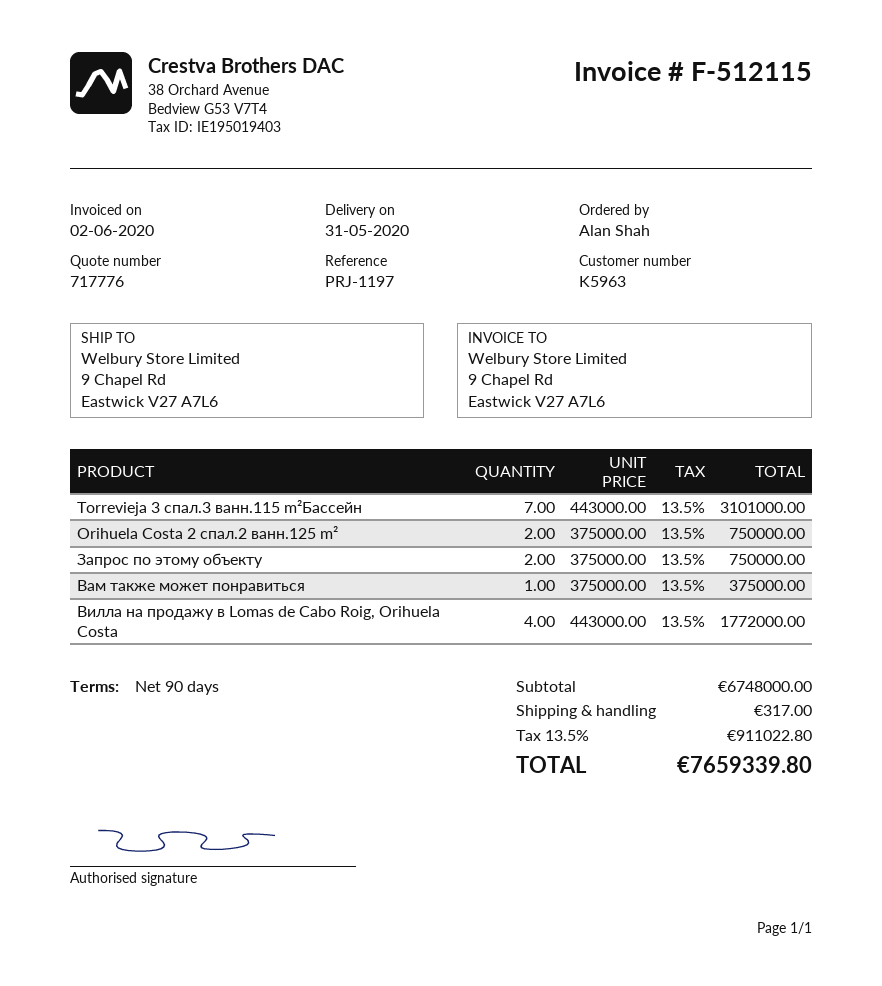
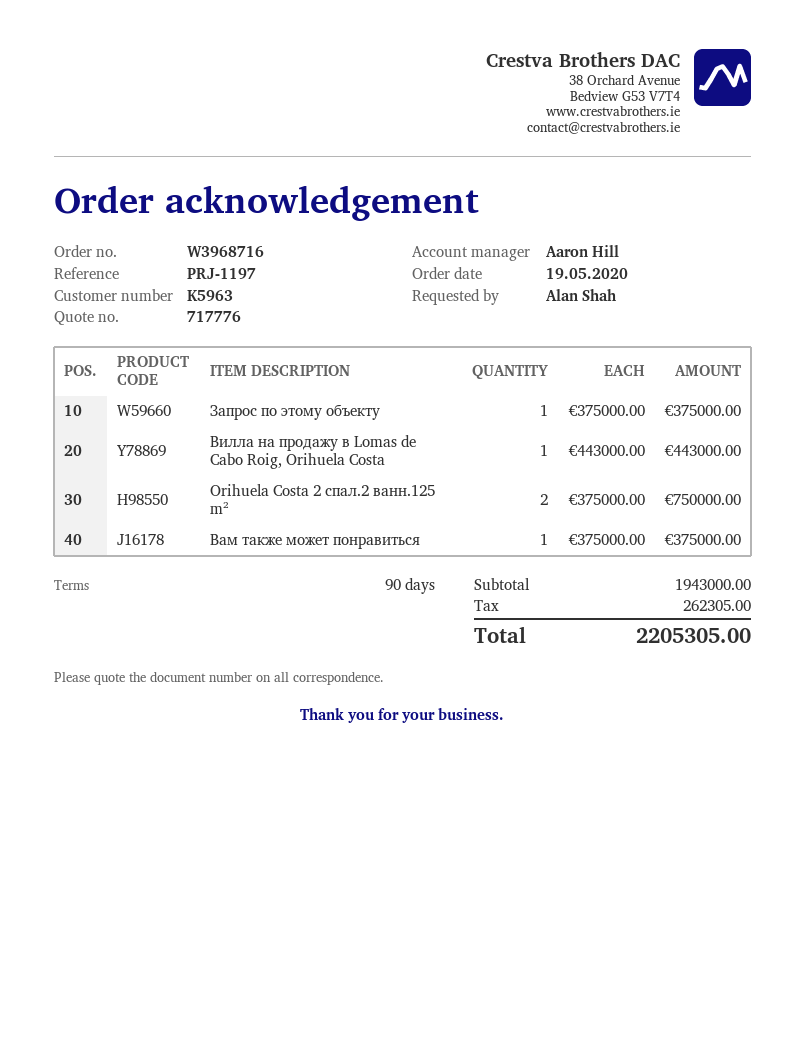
Torrevieja 3 спал.3 ванн.115 m²Бассейн: 7 x 443000.00 = 3101000.00 -> none
Запрос по этому объекту: 2 x 375000.00 = 750000.00 -> 1 x 375000.00 = 375000.00
Вилла на продажу в Lomas de Cabo Roig, Orihuela Costa: 4 x 443000.00 = 1772000.00 -> 1 x 443000.00 = 443000.00
subtotal: 6748000.00 -> 1943000.00
shipping: 317.00 -> none
tax: 911022.80 -> 262305.00
total: 7659339.80 -> 2205305.00

